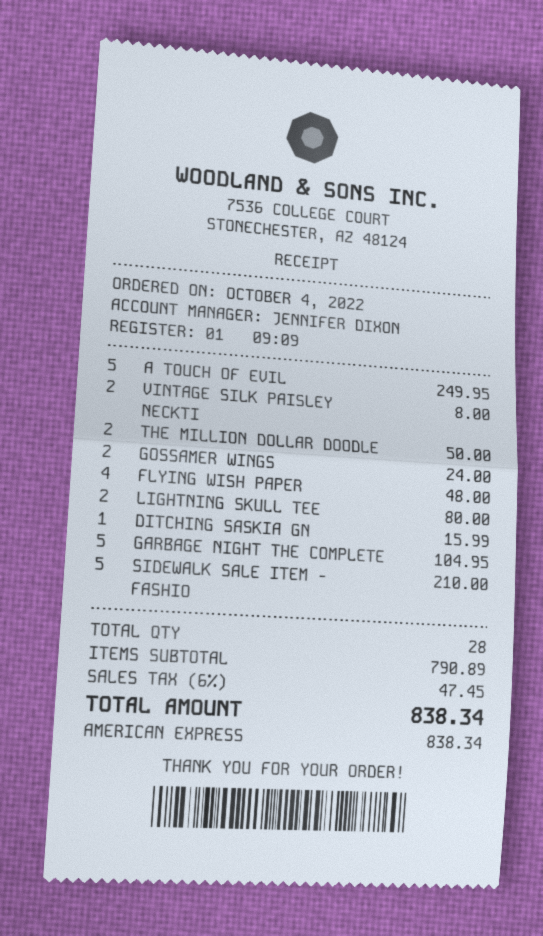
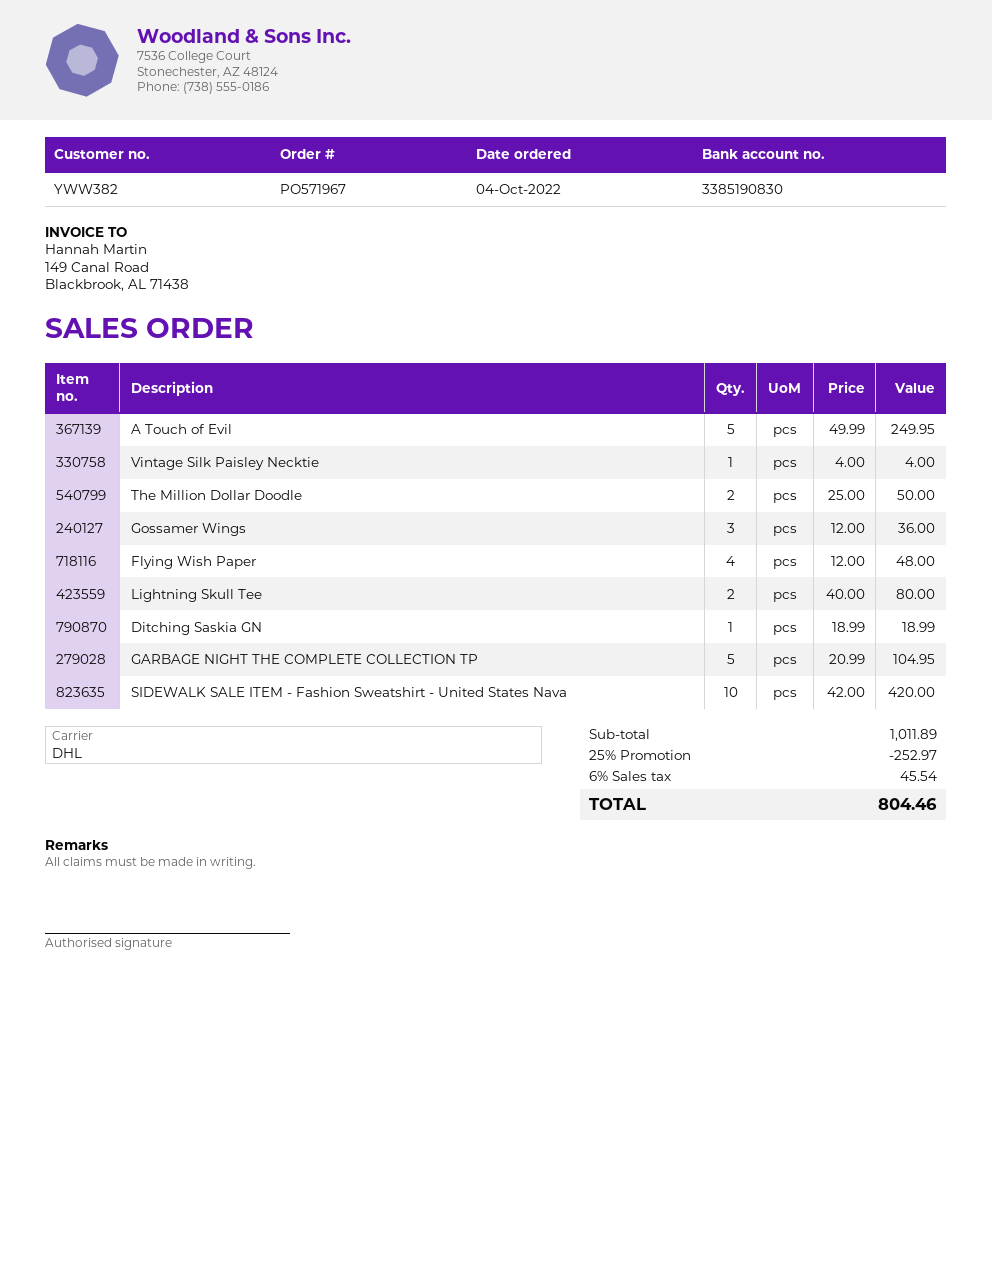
VINTAGE SILK PAISLEY NECKTI: 2 for 8.00 -> 1 for 4.00
GOSSAMER WINGS: 2 for 24.00 -> 3 for 36.00
DITCHING SASKIA GN: 1 for 15.99 -> 1 for 18.99
SIDEWALK SALE ITEM - FASHIO: 5 for 210.00 -> 10 for 420.00
subtotal: 790.89 -> 1011.89
discount: none -> 25% = 252.97
tax: 6% = 47.45 -> 6% = 45.54
total: 838.34 -> 804.46

